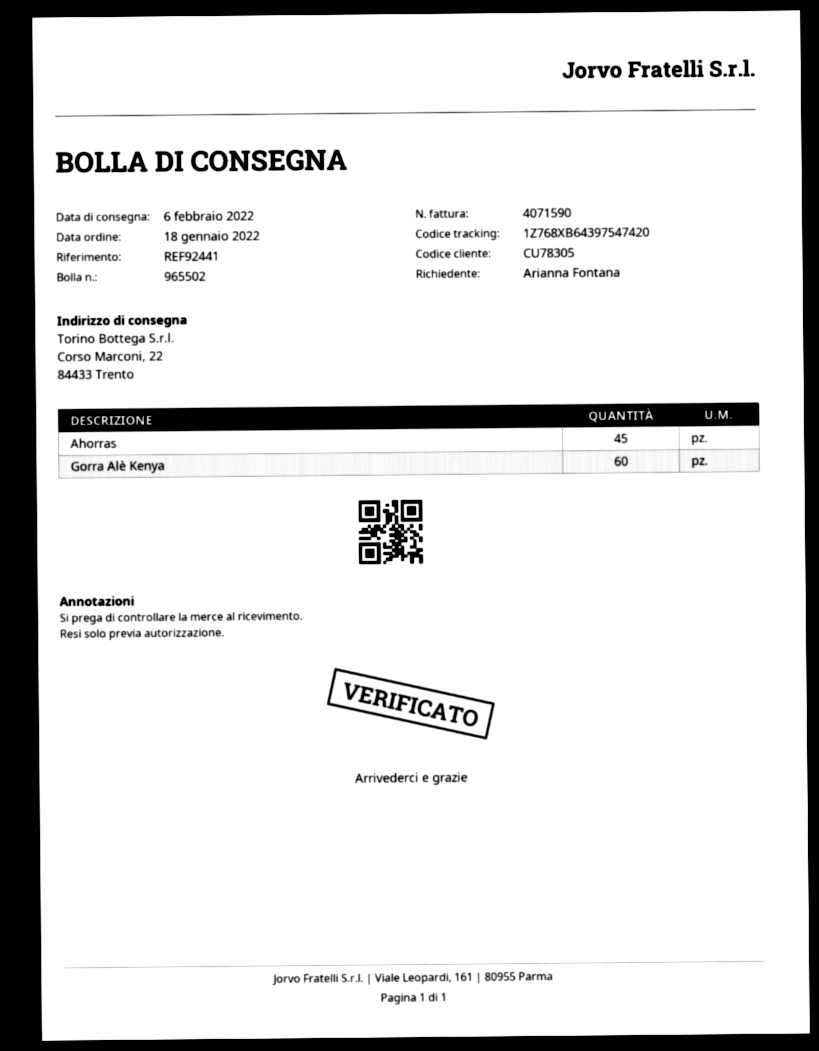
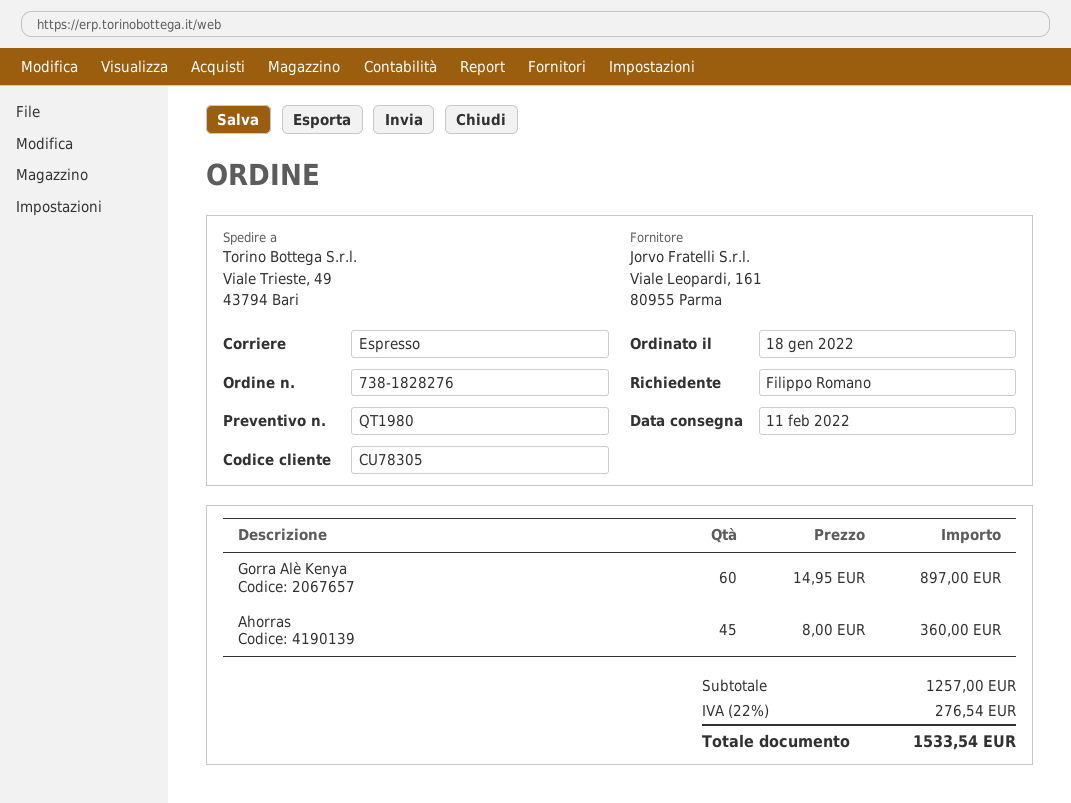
delivery date: 2022-02-06 -> 2022-02-11
ordered by: Arianna Fontana -> Filippo Romano
ship to: Corso Marconi, 22, 84433 Trento -> Viale Trieste, 49, 43794 Bari

